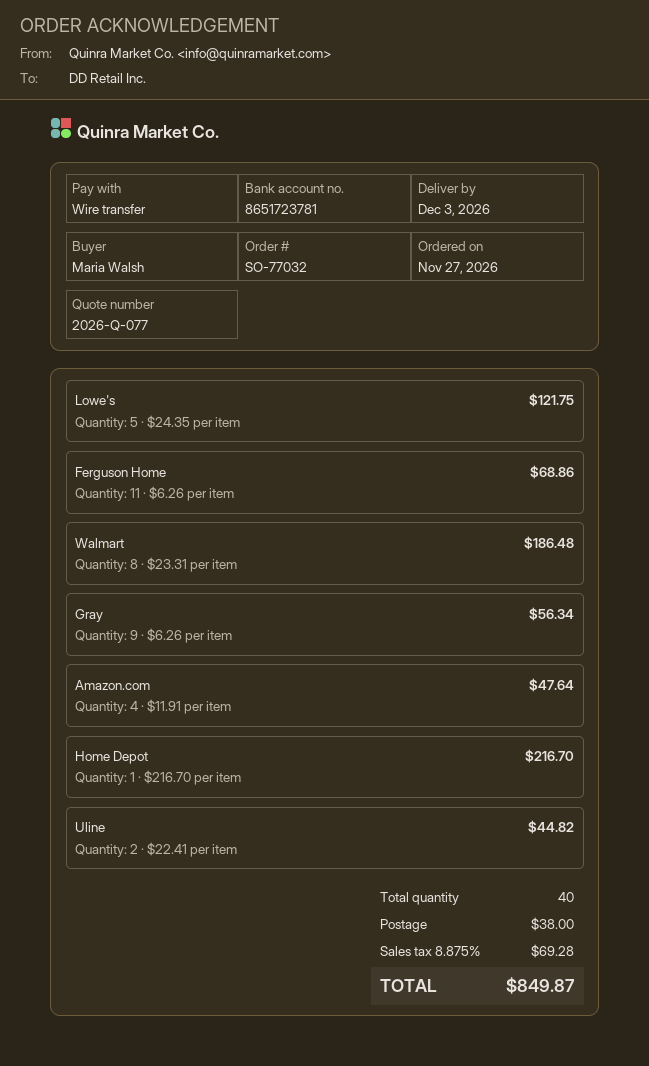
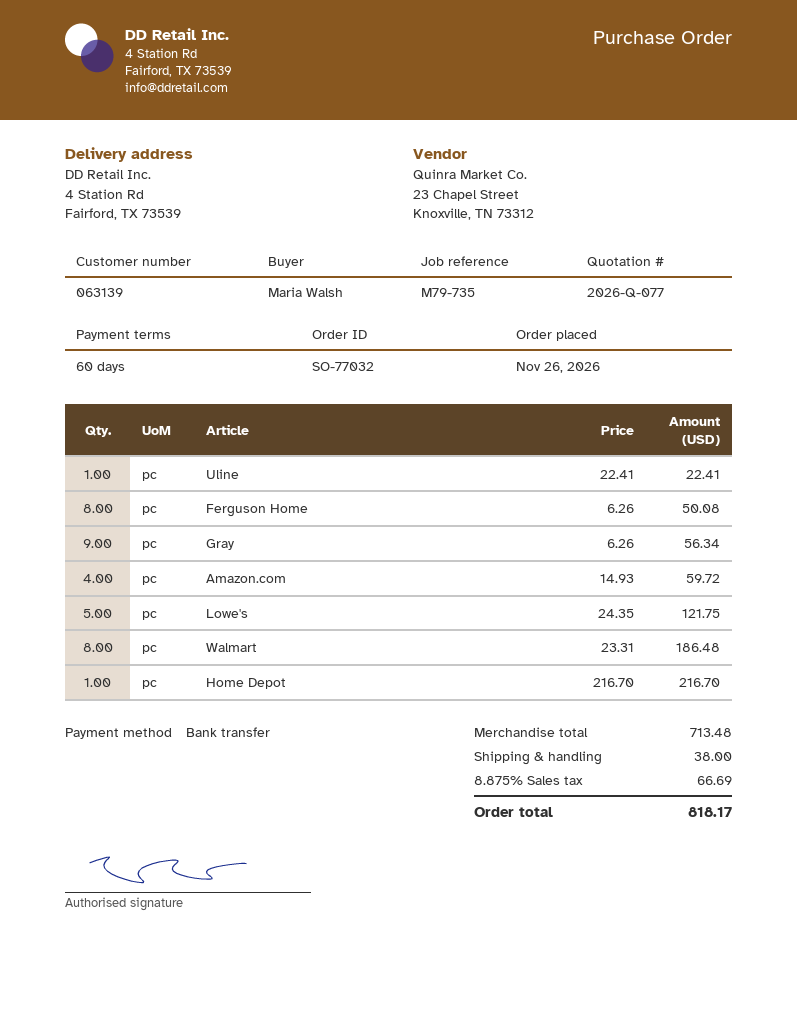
order date: 2026-11-27 -> 2026-11-26
Ferguson Home: 11 x 6.26 = 68.86 -> 8 x 6.26 = 50.08
Amazon.com: 4 x 11.91 = 47.64 -> 4 x 14.93 = 59.72
Uline: 2 x 22.41 = 44.82 -> 1 x 22.41 = 22.41
tax: 8.875% = 69.28 -> 8.875% = 66.69
total: 849.87 -> 818.17

